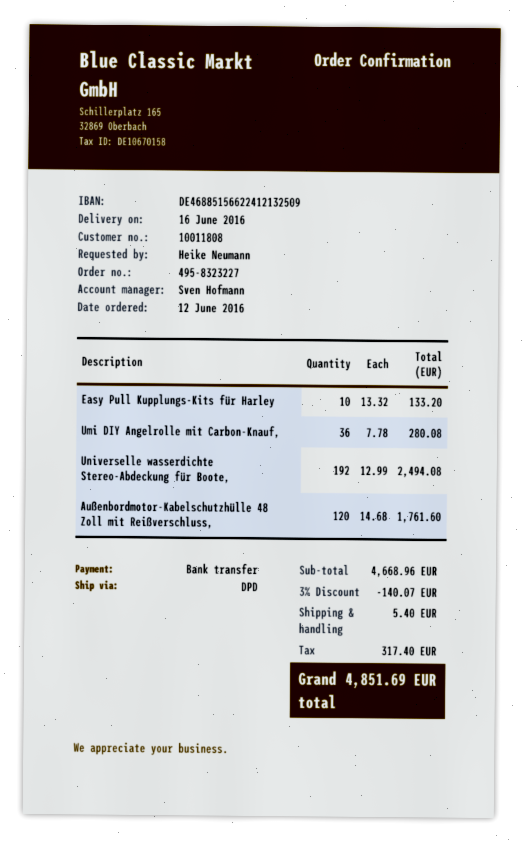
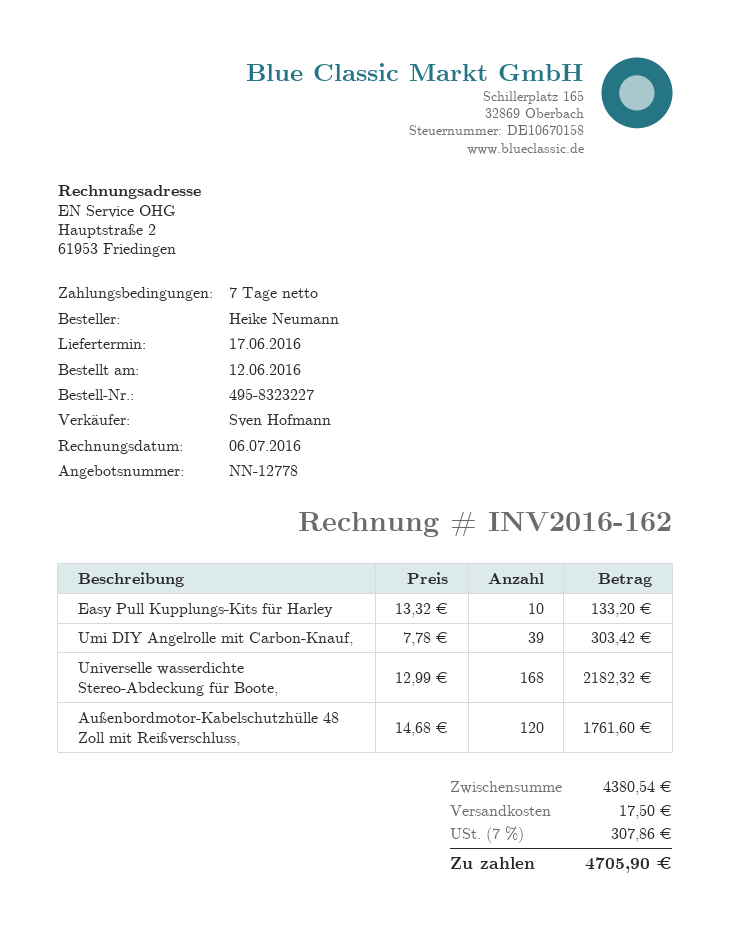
delivery date: 2016-06-16 -> 2016-06-17
Umi DIY Angelrolle mit Carbon-Knauf,: 36 x 7.78 = 280.08 -> 39 x 7.78 = 303.42
Universelle wasserdichte Stereo-Abdeckung für Boote,: 192 x 12.99 = 2494.08 -> 168 x 12.99 = 2182.32
subtotal: 4668.96 -> 4380.54
discount: 3% = 140.07 -> none
shipping: 5.40 -> 17.50
tax: 317.40 -> 307.86
total: 4851.69 -> 4705.90

